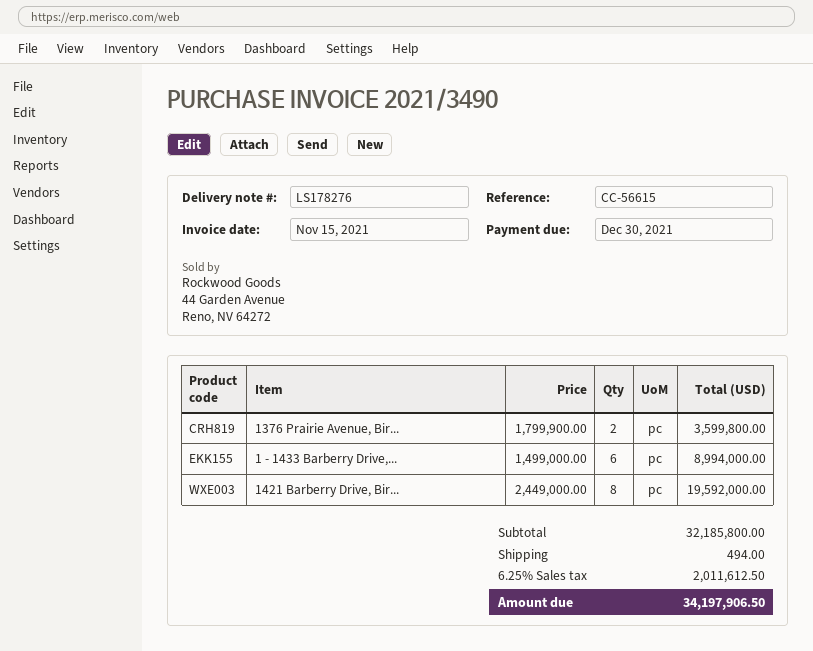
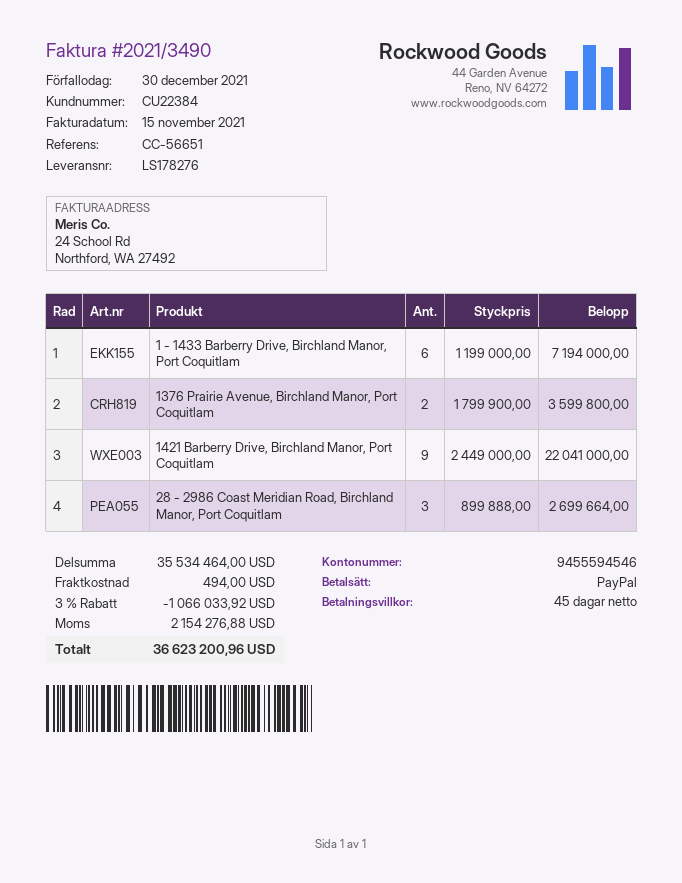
reference: CC-56615 -> CC-56651
1 - 1433 Barberry Drive,...: 6 x 1499000.00 = 8994000.00 -> 6 x 1199000.00 = 7194000.00
1421 Barberry Drive, Bir...: 8 x 2449000.00 = 19592000.00 -> 9 x 2449000.00 = 22041000.00
28 - 2986 Coast Meridian Road, Birchland Manor, Port Coquitlam: none -> 3 x 899888.00 = 2699664.00
subtotal: 32185800.00 -> 35534464.00
discount: none -> 3% = 1066033.92
tax: 2011612.50 -> 2154276.88
total: 34197906.50 -> 36623200.96

